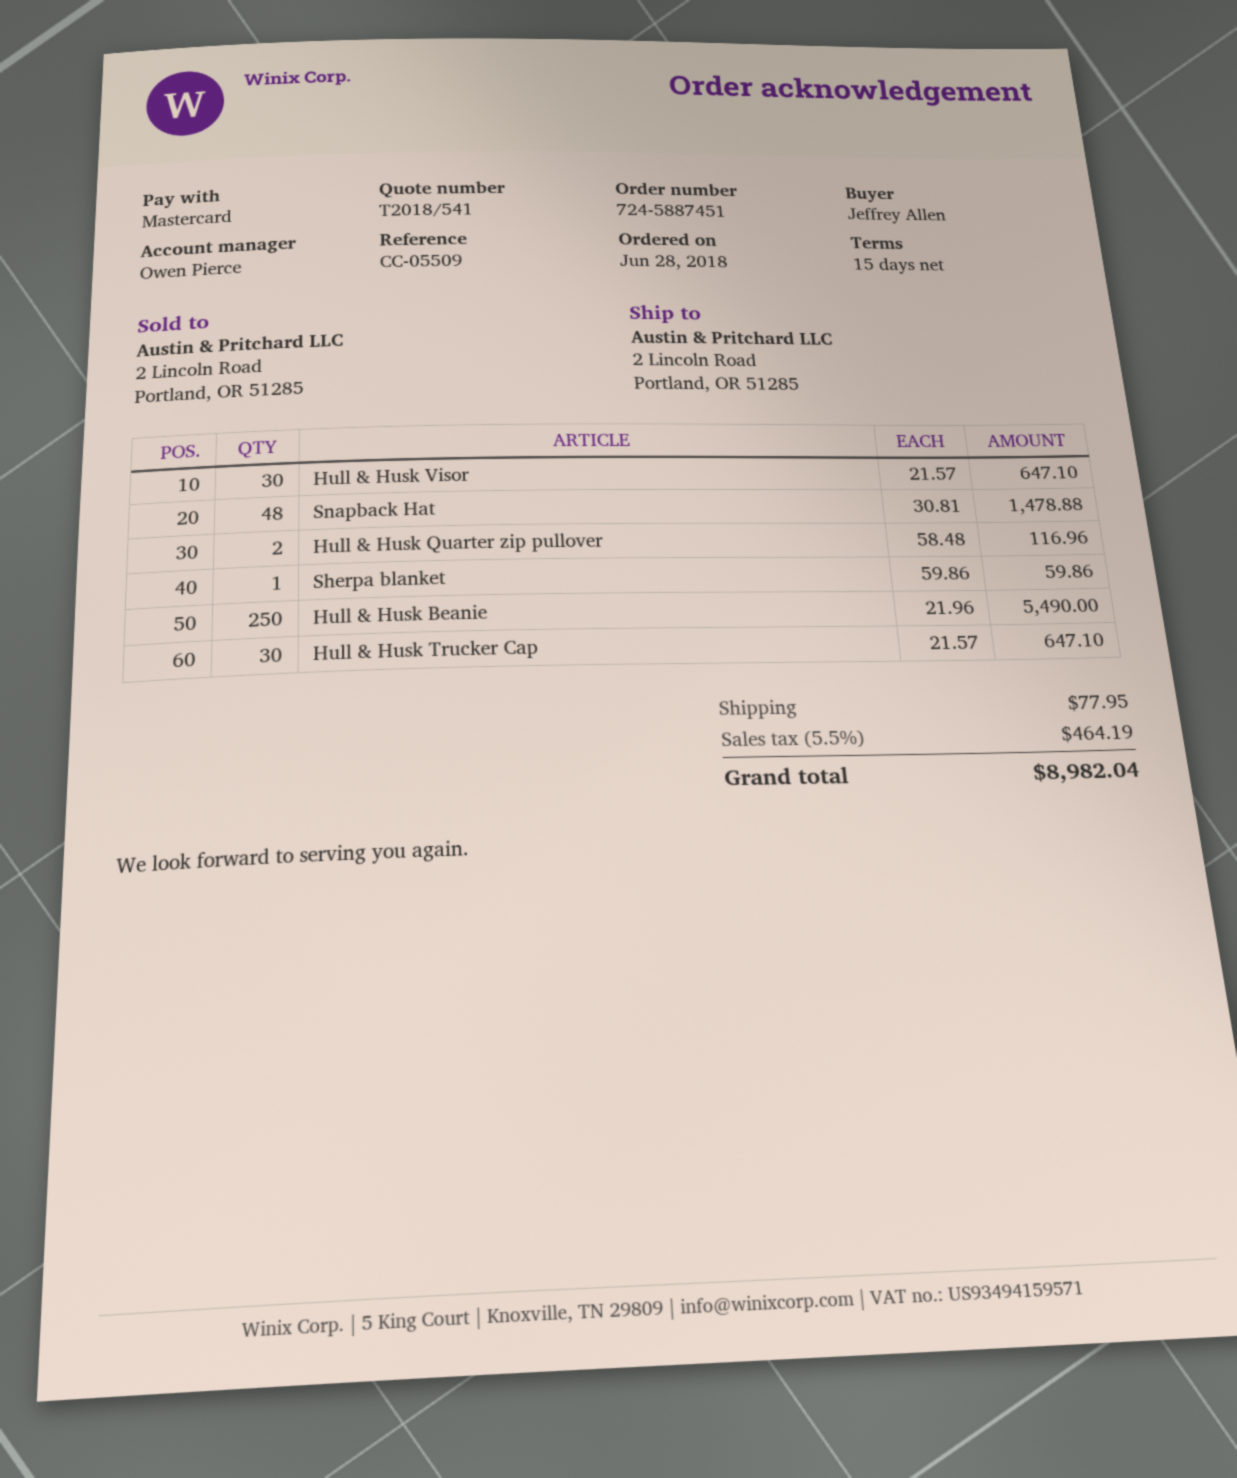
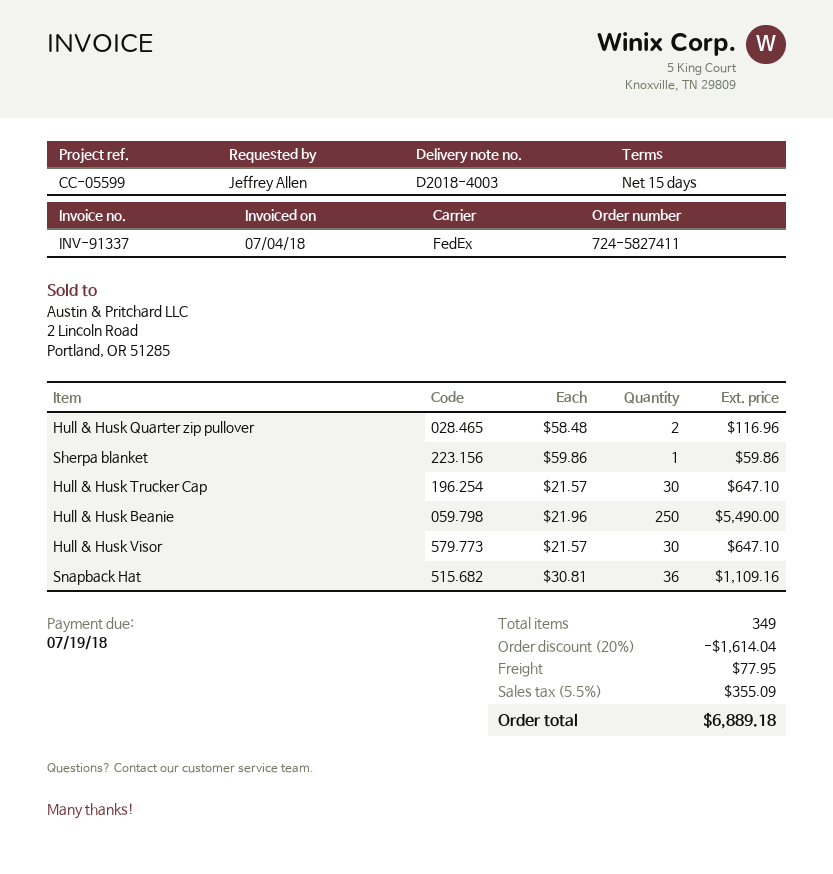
order number: 724-5887451 -> 724-5827411
reference: CC-05509 -> CC-05599
Snapback Hat: 48 x 30.81 = 1478.88 -> 36 x 30.81 = 1109.16
discount: none -> 20% = 1614.04
tax: 5.5% = 464.19 -> 5.5% = 355.09
total: 8982.04 -> 6889.18

